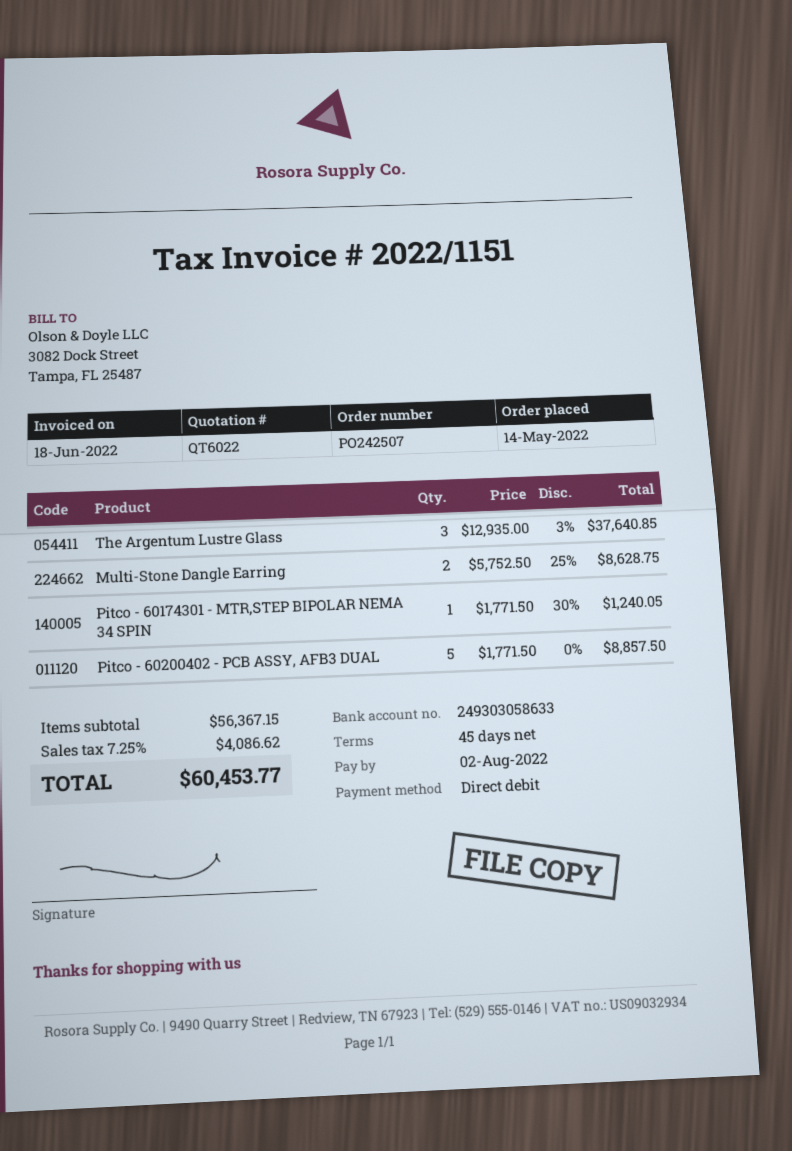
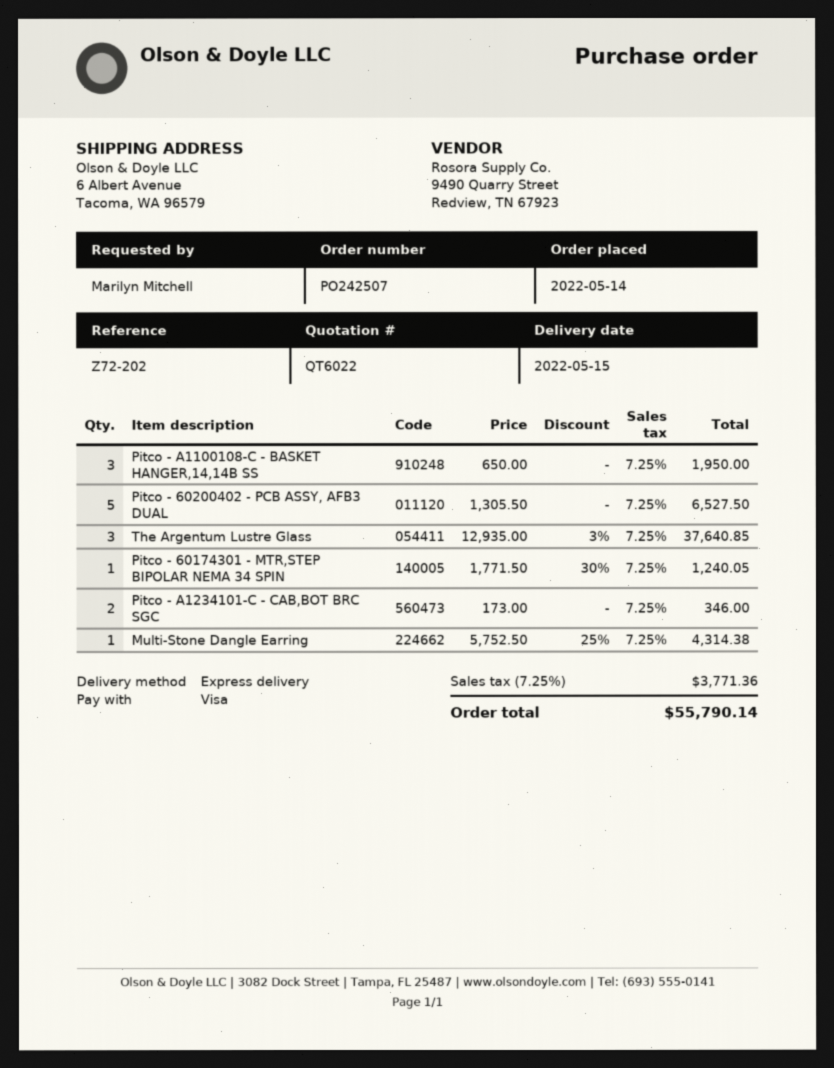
payment method: direct debit -> Visa
Multi-Stone Dangle Earring: 2 x 5752.50 - 25% = 8628.75 -> 1 x 5752.50 - 25% = 4314.38
Pitco - 60200402 - PCB ASSY, AFB3 DUAL: 5 x 1771.50 = 8857.50 -> 5 x 1305.50 = 6527.50
Pitco - A1100108-C - BASKET HANGER,14,14B SS: none -> 3 x 650.00 = 1950.00
Pitco - A1234101-C - CAB,BOT BRC SGC: none -> 2 x 173.00 = 346.00
tax: 7.25% = 4086.62 -> 7.25% = 3771.36
total: 60453.77 -> 55790.14

